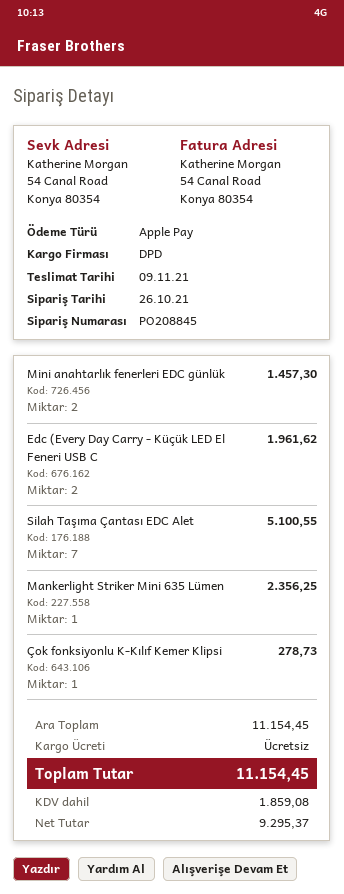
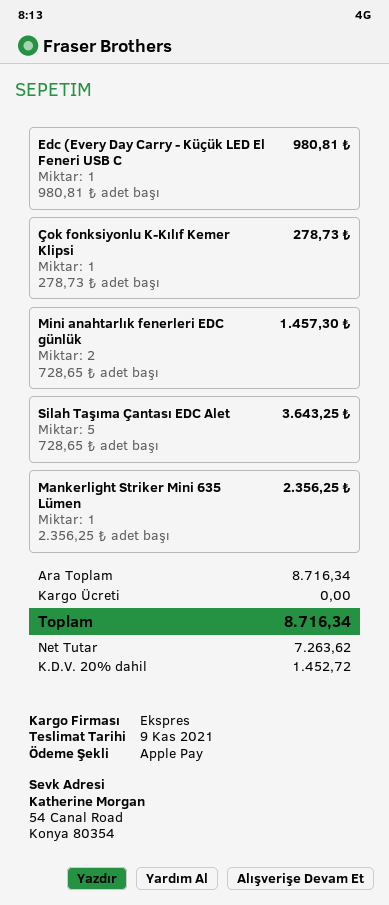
shipping method: DPD -> express
Edc (Every Day Carry - Küçük LED El Feneri USB C: 2 for 1961.62 -> 1 for 980.81
Silah Taşıma Çantası EDC Alet: 7 for 5100.55 -> 5 for 3643.25
subtotal: 11154.45 -> 8716.34
net: 9295.37 -> 7263.62
tax: 1859.08 -> 1452.72
total: 11154.45 -> 8716.34

